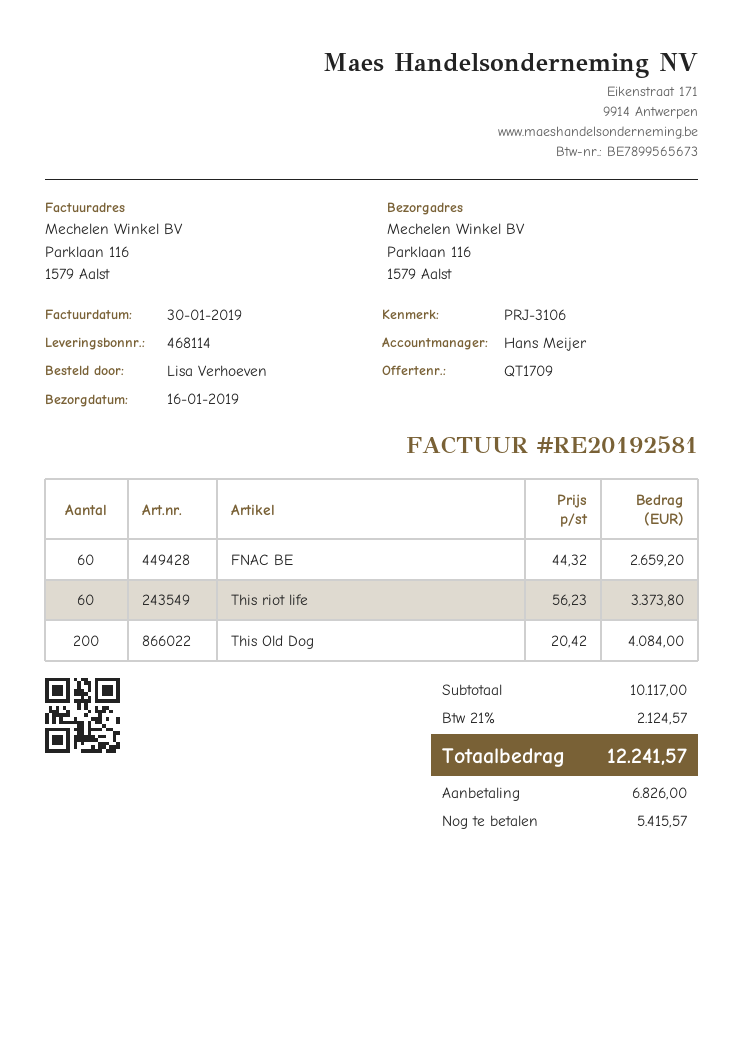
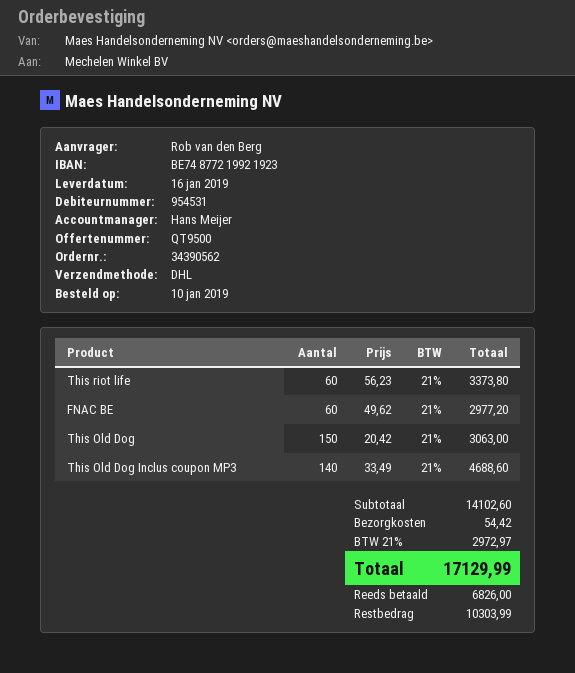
quote number: QT1709 -> QT9500
ordered by: Lisa Verhoeven -> Rob van den Berg
FNAC BE: 60 x 44.32 = 2659.20 -> 60 x 49.62 = 2977.20
This Old Dog: 200 x 20.42 = 4084.00 -> 150 x 20.42 = 3063.00
This Old Dog Inclus coupon MP3: none -> 140 x 33.49 = 4688.60
subtotal: 10117.00 -> 14102.60
shipping: none -> 54.42
tax: 21% = 2124.57 -> 21% = 2972.97
total: 12241.57 -> 17129.99
balance: 5415.57 -> 10303.99

